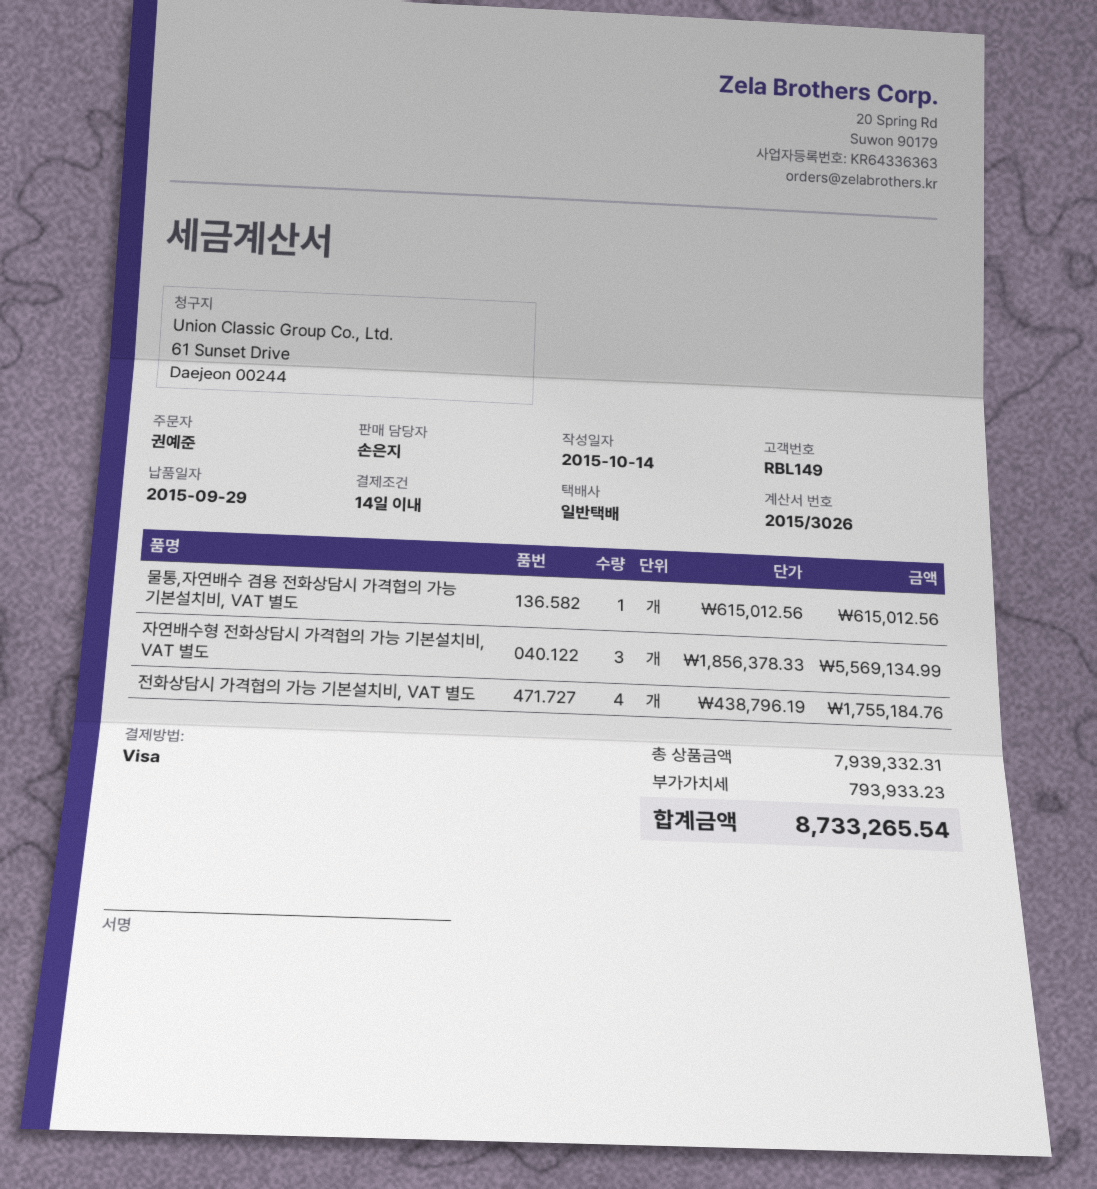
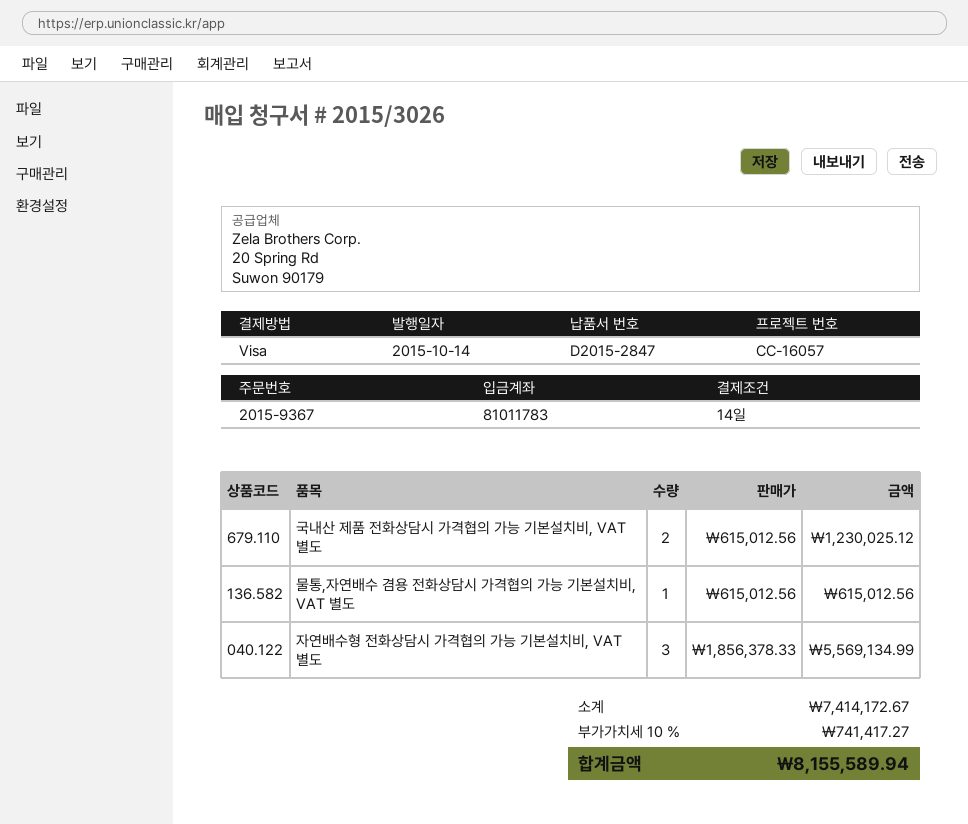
전화상담시 가격협의 가능 기본설치비, VAT 별도: 4 x 438796.19 = 1755184.76 -> none
국내산 제품 전화상담시 가격협의 가능 기본설치비, VAT 별도: none -> 2 x 615012.56 = 1230025.12
subtotal: 7939332.31 -> 7414172.67
tax: 793933.23 -> 741417.27
total: 8733265.54 -> 8155589.94

